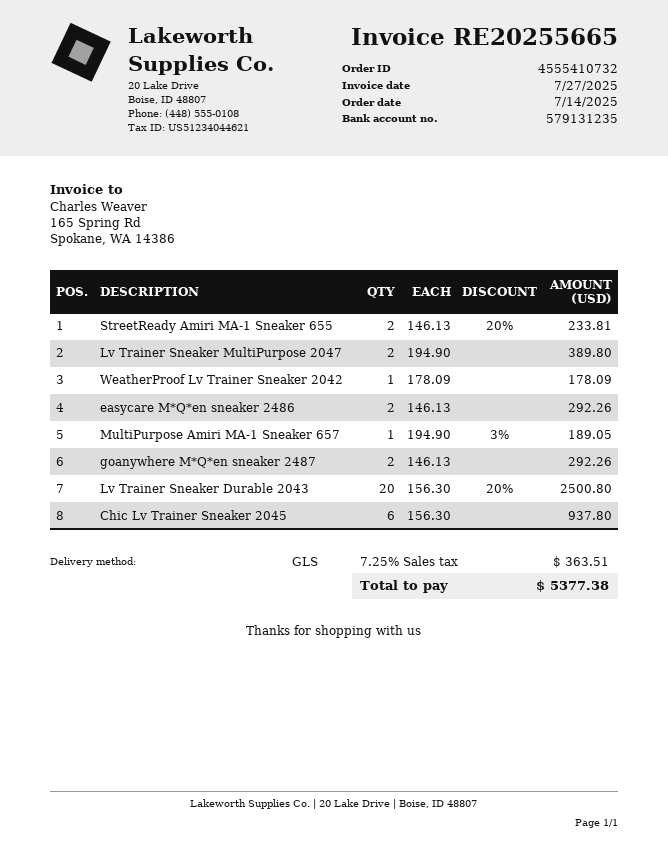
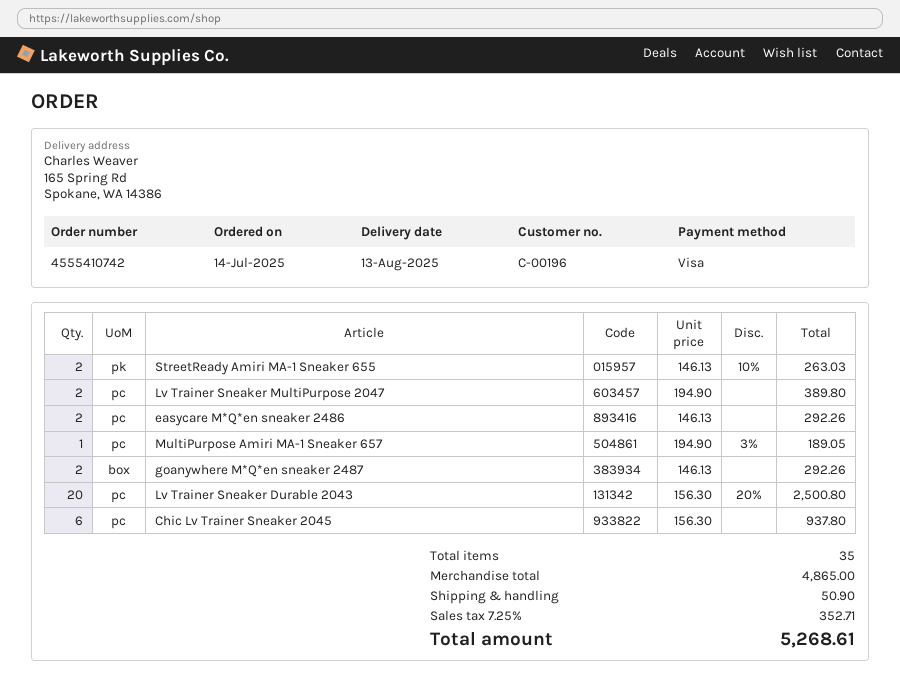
order number: 4555410732 -> 4555410742
StreetReady Amiri MA-1 Sneaker 655: 2 x 146.13 - 20% = 233.81 -> 2 x 146.13 - 10% = 263.03
WeatherProof Lv Trainer Sneaker 2042: 1 x 178.09 = 178.09 -> none
shipping: none -> 50.90
tax: 7.25% = 363.51 -> 7.25% = 352.71
total: 5377.38 -> 5268.61

